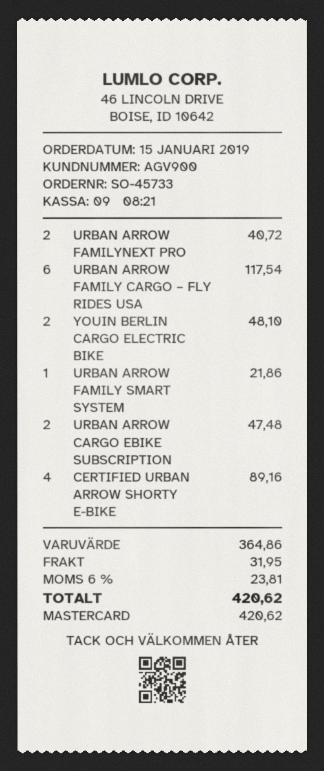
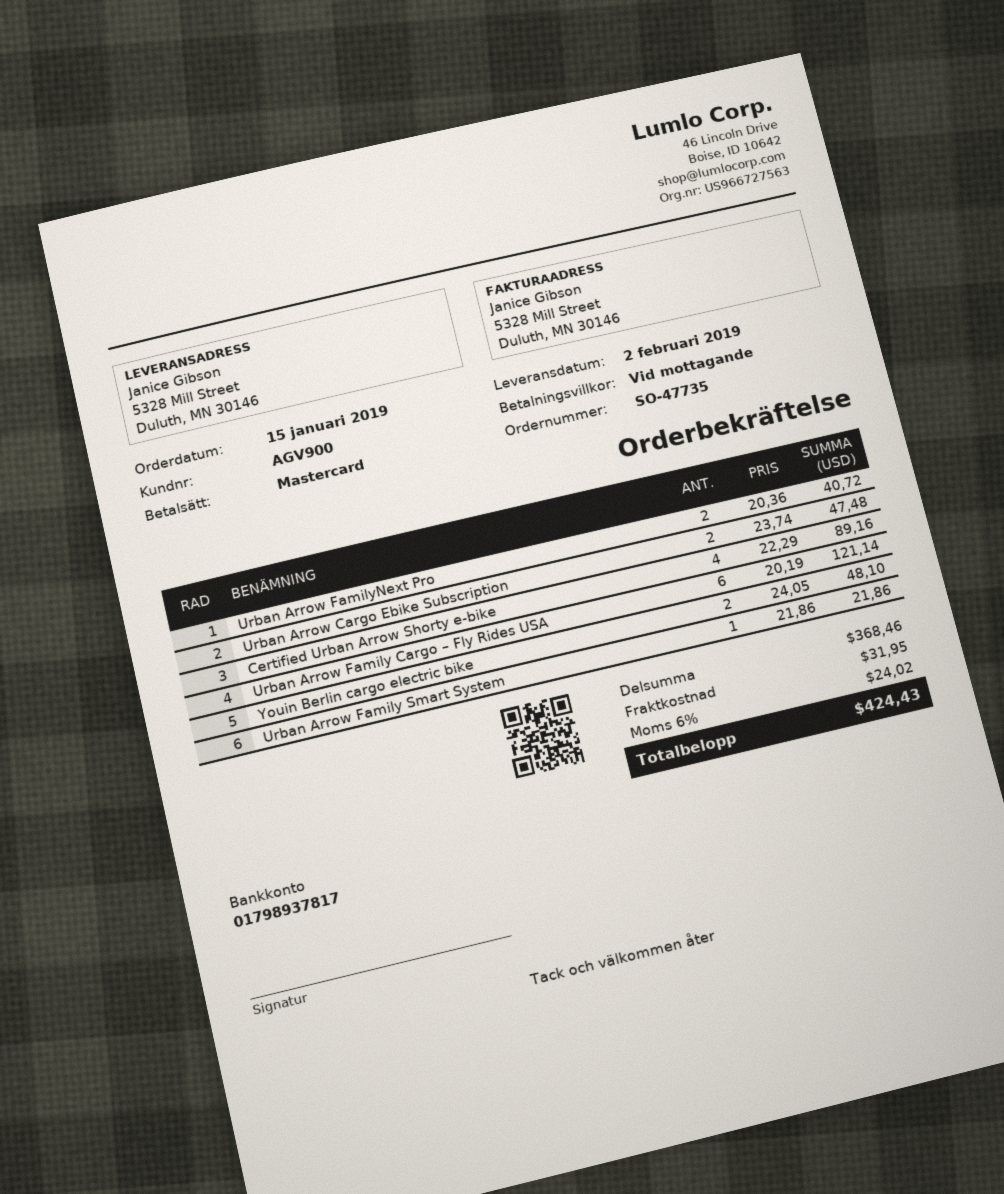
order number: SO-45733 -> SO-47735
URBAN ARROW FAMILY CARGO – FLY RIDES USA: 6 for 117.54 -> 6 for 121.14
subtotal: 364.86 -> 368.46
tax: 6% = 23.81 -> 6% = 24.02
total: 420.62 -> 424.43

